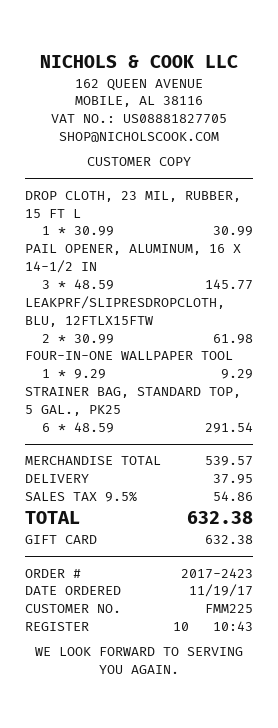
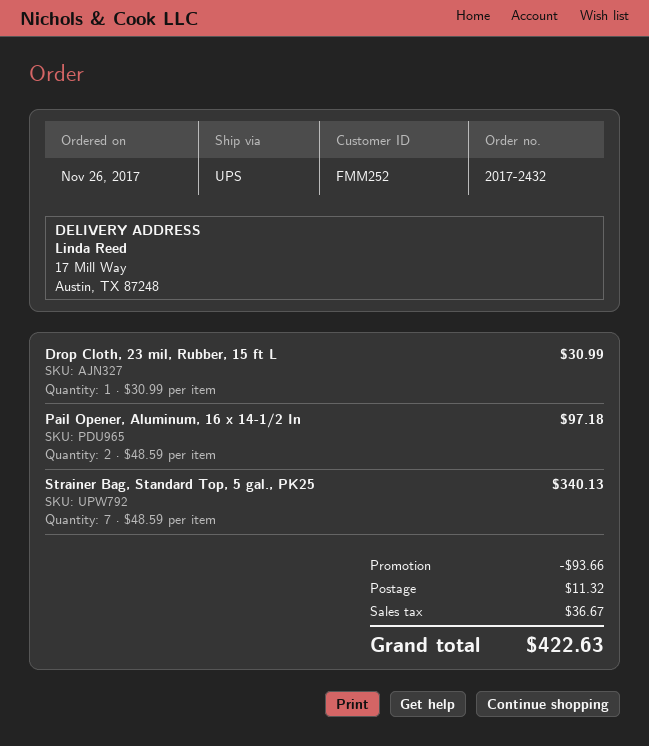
order number: 2017-2423 -> 2017-2432
order date: 2017-11-19 -> 2017-11-26
customer number: FMM225 -> FMM252
PAIL OPENER, ALUMINUM, 16 X 14-1/2 IN: 3 x 48.59 = 145.77 -> 2 x 48.59 = 97.18
LEAKPRF/SLIPRESDROPCLOTH, BLU, 12FTLX15FTW: 2 x 30.99 = 61.98 -> none
FOUR-IN-ONE WALLPAPER TOOL: 1 x 9.29 = 9.29 -> none
STRAINER BAG, STANDARD TOP, 5 GAL., PK25: 6 x 48.59 = 291.54 -> 7 x 48.59 = 340.13
discount: none -> 93.66
shipping: 37.95 -> 11.32
tax: 54.86 -> 36.67
total: 632.38 -> 422.63

